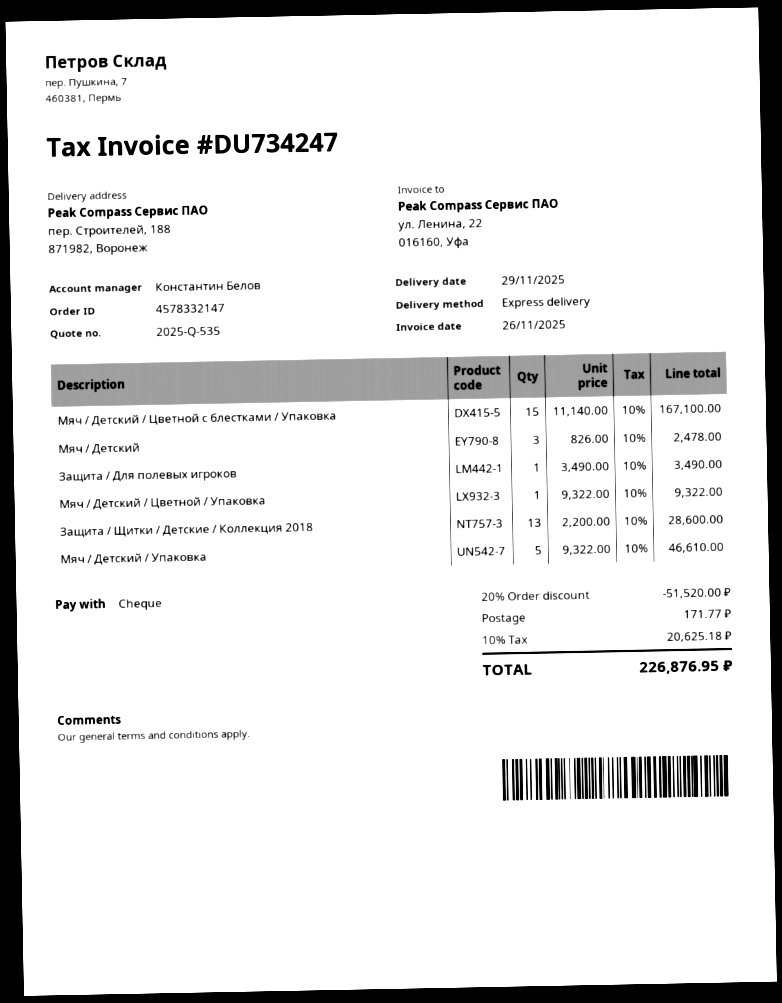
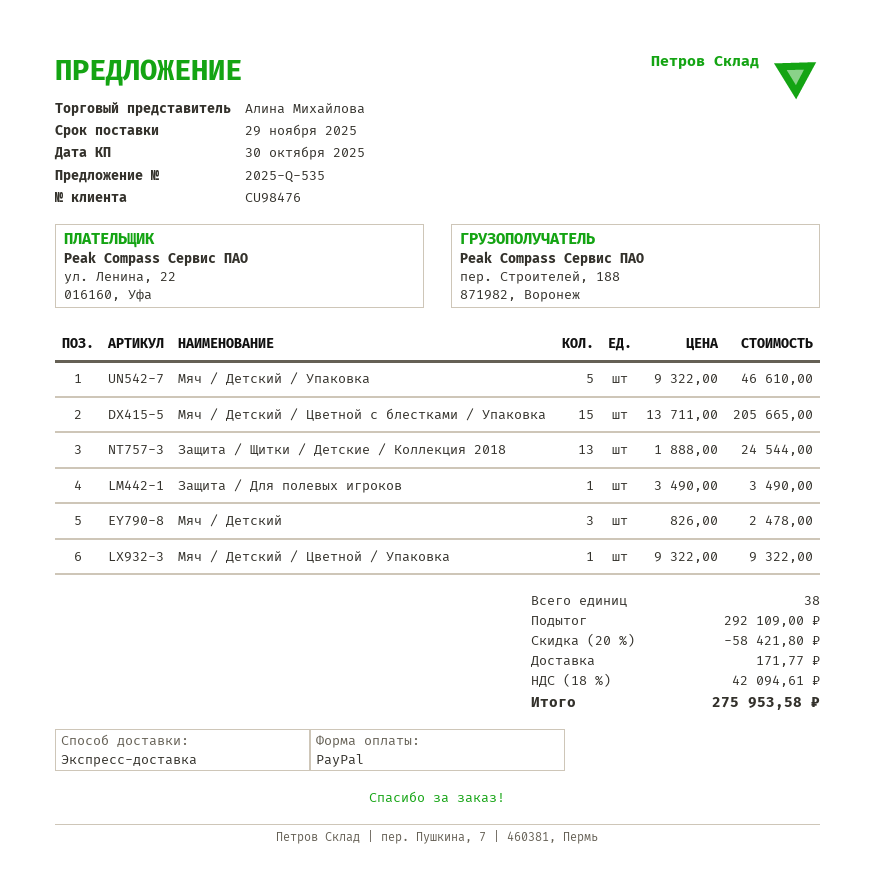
sales rep: Константин Белов -> Алина Михайлова
payment method: cheque -> PayPal
Мяч / Детский / Цветной с блестками / Упаковка: 15 x 11140.00 = 167100.00 -> 15 x 13711.00 = 205665.00
Защита / Щитки / Детские / Коллекция 2018: 13 x 2200.00 = 28600.00 -> 13 x 1888.00 = 24544.00
discount: 20% = 51520.00 -> 20% = 58421.80
tax: 10% = 20625.18 -> 18% = 42094.61
total: 226876.95 -> 275953.58

